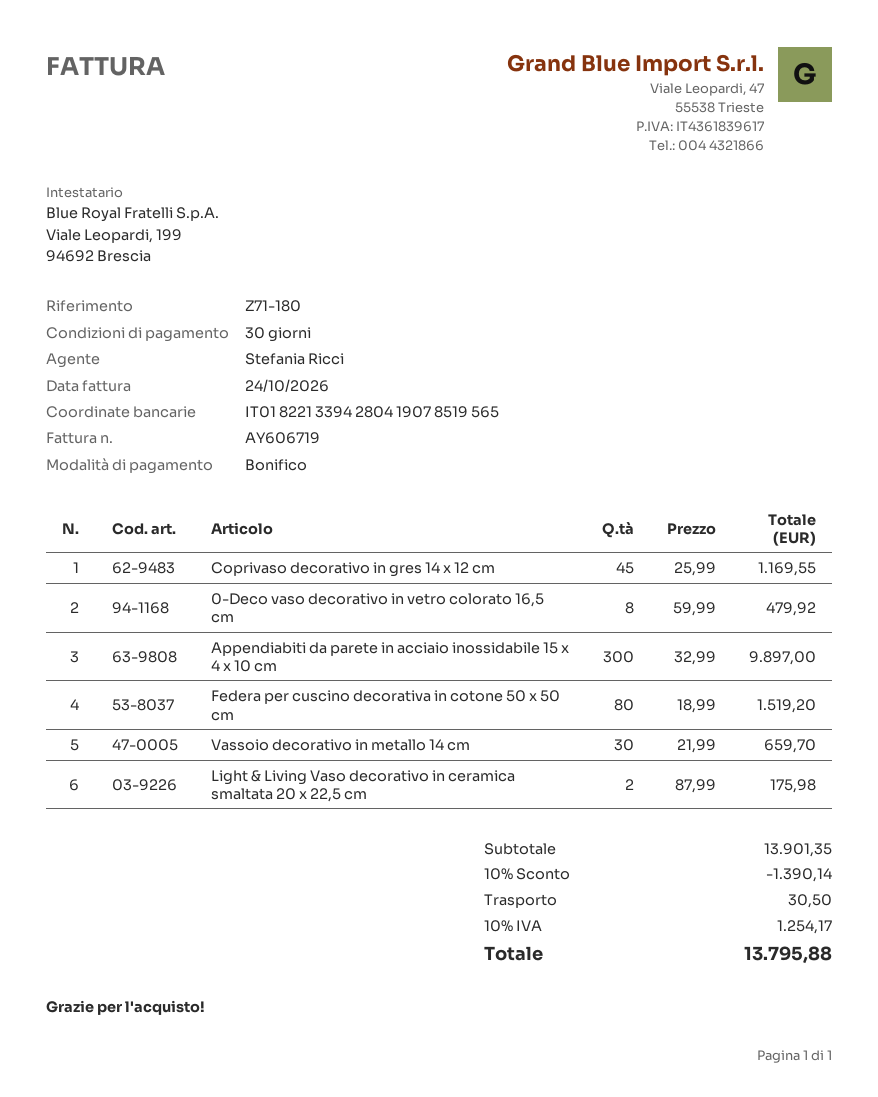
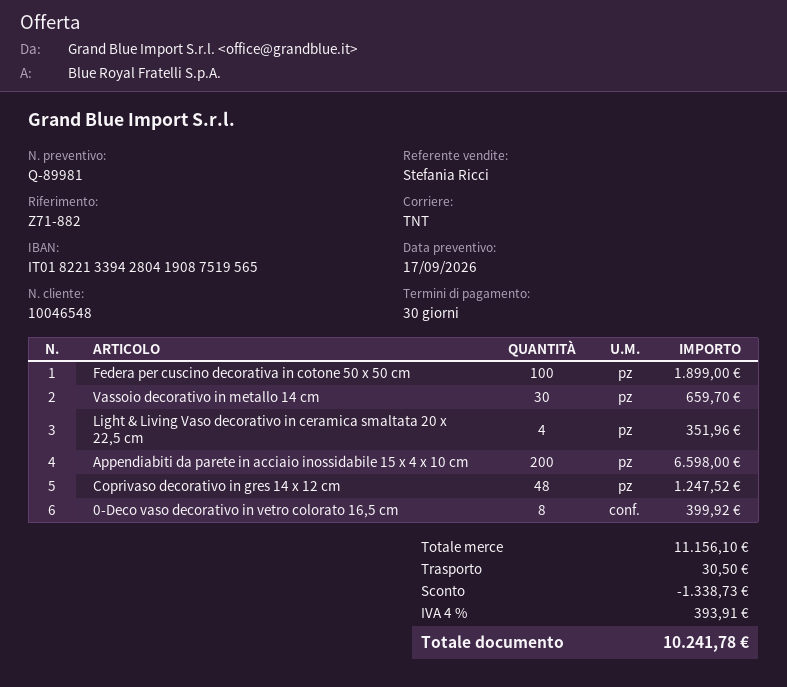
reference: Z71-180 -> Z71-882
bank account: IT0182213394280419078519565 -> IT0182213394280419087519565
Coprivaso decorativo in gres 14 x 12 cm: 45 for 1169.55 -> 48 for 1247.52
0-Deco vaso decorativo in vetro colorato 16,5 cm: 8 for 479.92 -> 8 for 399.92
Appendiabiti da parete in acciaio inossidabile 15 x 4 x 10 cm: 300 for 9897.00 -> 200 for 6598.00
Federa per cuscino decorativa in cotone 50 x 50 cm: 80 for 1519.20 -> 100 for 1899.00
Light & Living Vaso decorativo in ceramica smaltata 20 x 22,5 cm: 2 for 175.98 -> 4 for 351.96
subtotal: 13901.35 -> 11156.10
discount: 1390.14 -> 1338.73
tax: 10% = 1254.17 -> 4% = 393.91
total: 13795.88 -> 10241.78

